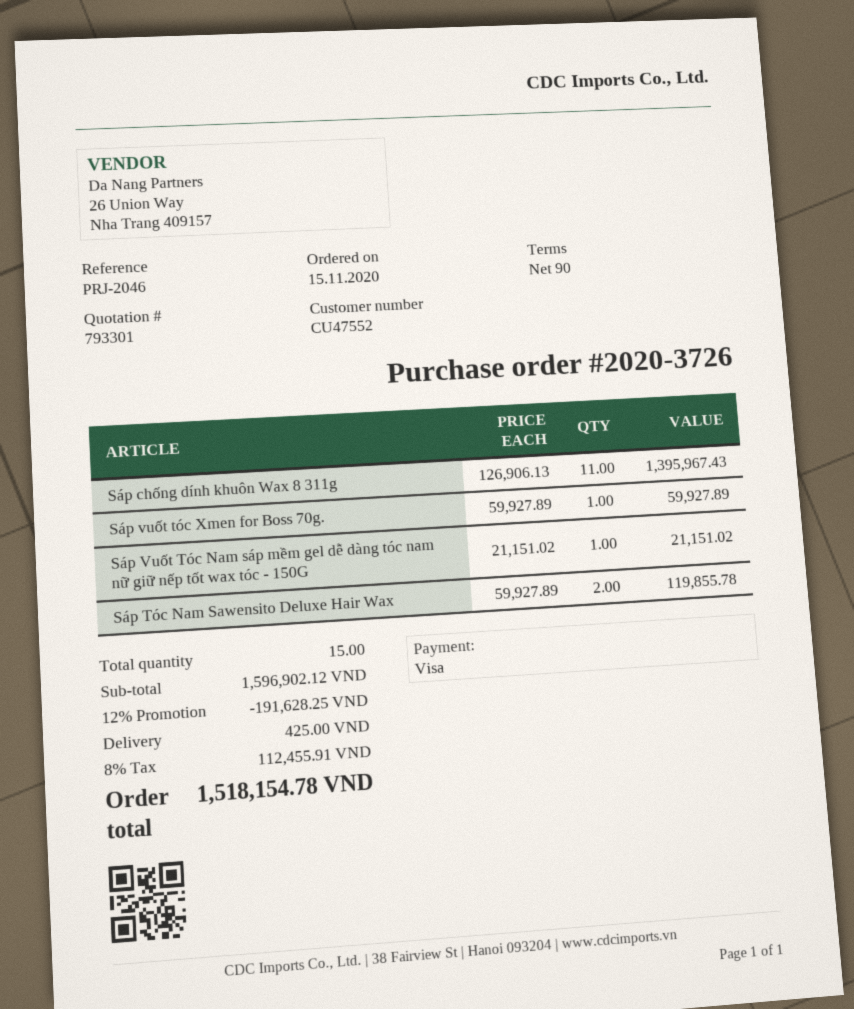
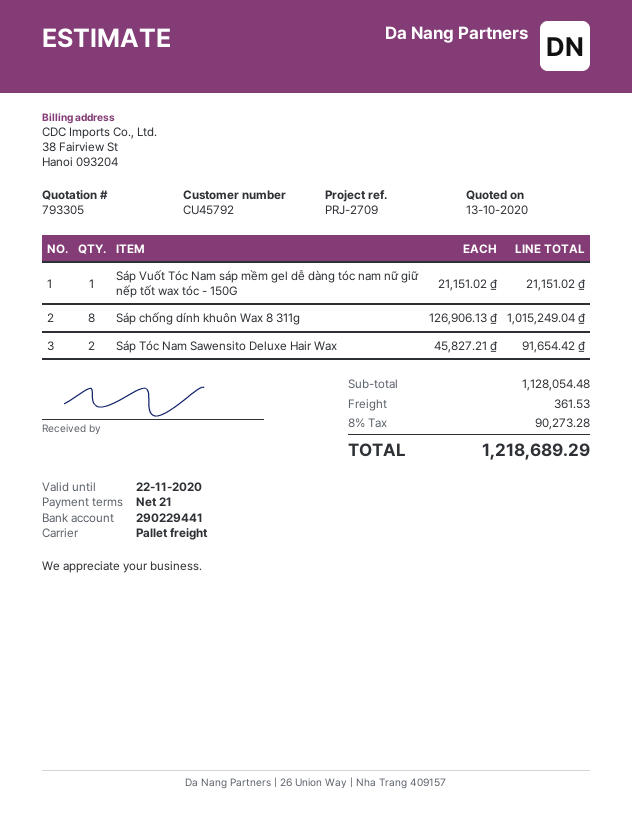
quote number: 793301 -> 793305
payment terms: 90 days -> 21 days
customer number: CU47552 -> CU45792
reference: PRJ-2046 -> PRJ-2709
Sáp chống dính khuôn Wax 8 311g: 11 x 126906.13 = 1395967.43 -> 8 x 126906.13 = 1015249.04
Sáp vuốt tóc Xmen for Boss 70g.: 1 x 59927.89 = 59927.89 -> none
Sáp Tóc Nam Sawensito Deluxe Hair Wax: 2 x 59927.89 = 119855.78 -> 2 x 45827.21 = 91654.42
subtotal: 1596902.12 -> 1128054.48
discount: 12% = 191628.25 -> none
shipping: 425.00 -> 361.53
tax: 8% = 112455.91 -> 8% = 90273.28
total: 1518154.78 -> 1218689.29

